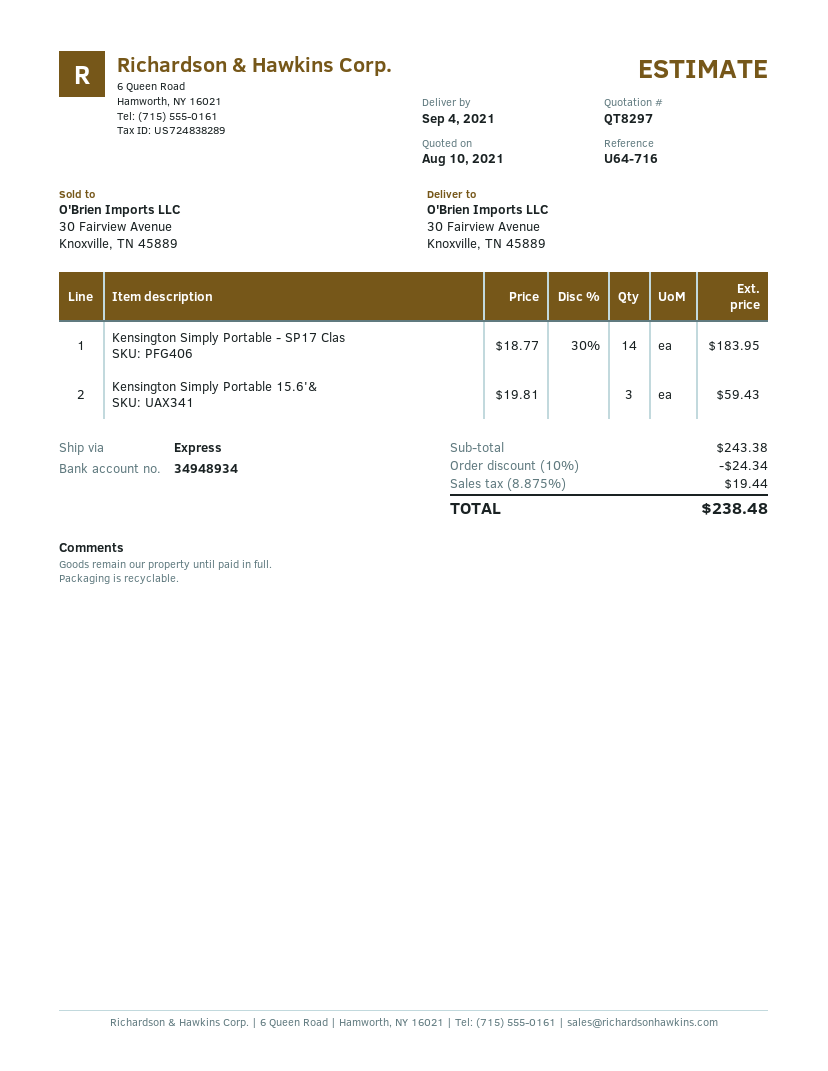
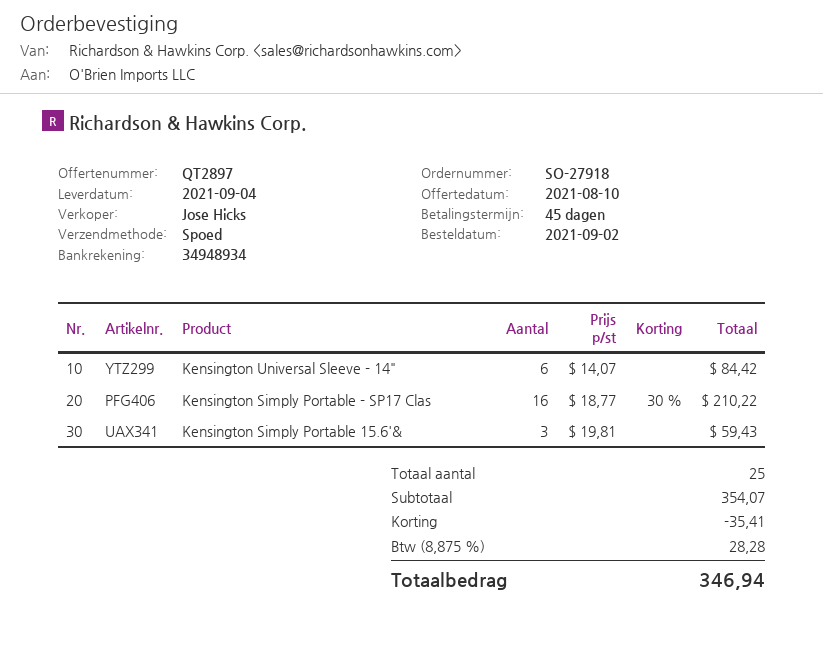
quote number: QT8297 -> QT2897
Kensington Simply Portable - SP17 Clas: 14 x 18.77 - 30% = 183.95 -> 16 x 18.77 - 30% = 210.22
Kensington Universal Sleeve - 14": none -> 6 x 14.07 = 84.42
subtotal: 243.38 -> 354.07
discount: 24.34 -> 35.41
tax: 8.875% = 19.44 -> 8.875% = 28.28
total: 238.48 -> 346.94

